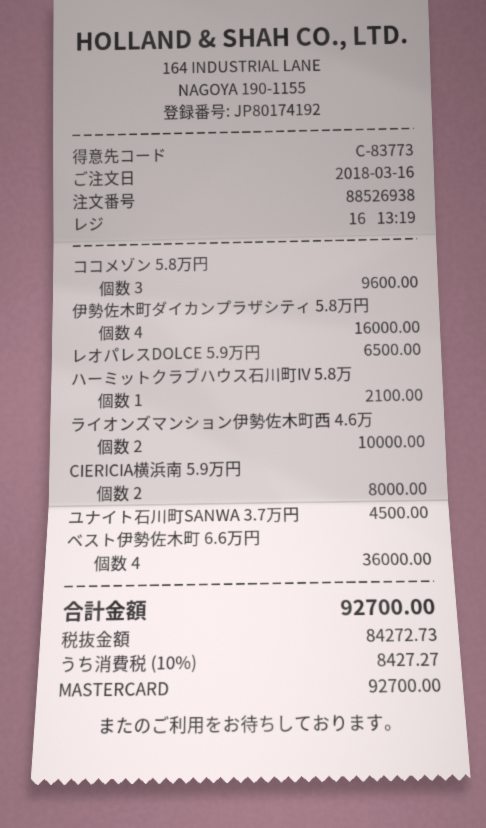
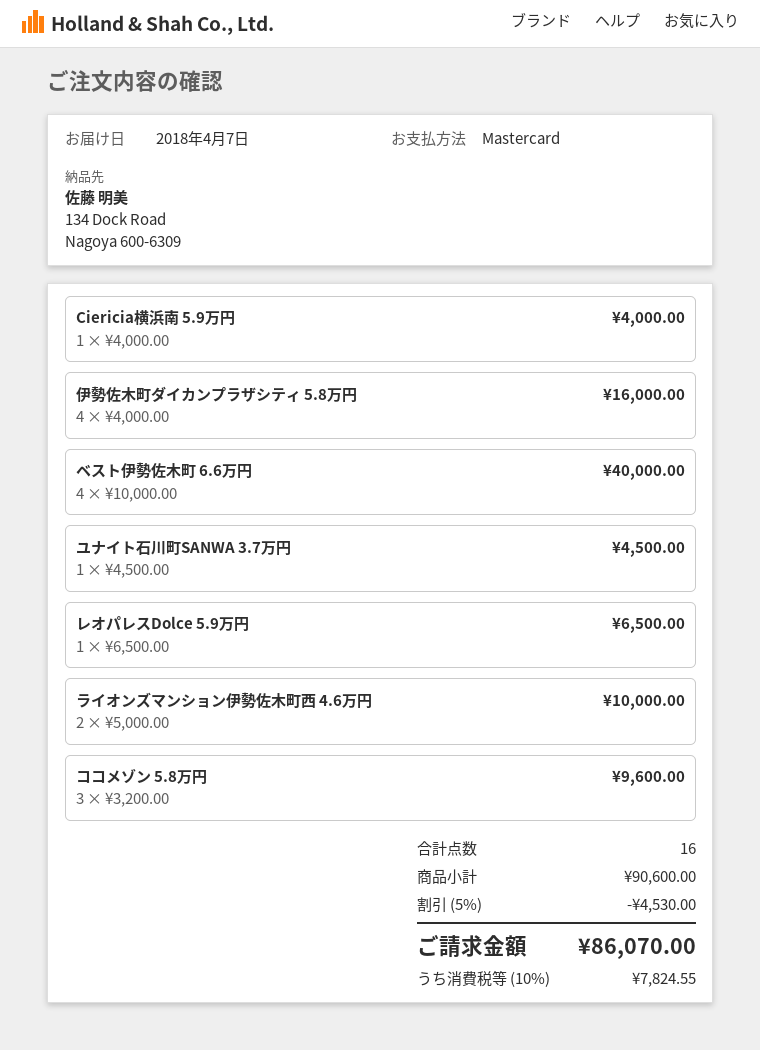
ハーミットクラブハウス石川町IV 5.8万: 1 for 2100.00 -> none
CIERICIA横浜南 5.9万円: 2 for 8000.00 -> 1 for 4000.00
ベスト伊勢佐木町 6.6万円: 4 for 36000.00 -> 4 for 40000.00
discount: none -> 5% = 4530.00
tax: 10% = 8427.27 -> 10% = 7824.55
total: 92700.00 -> 86070.00

